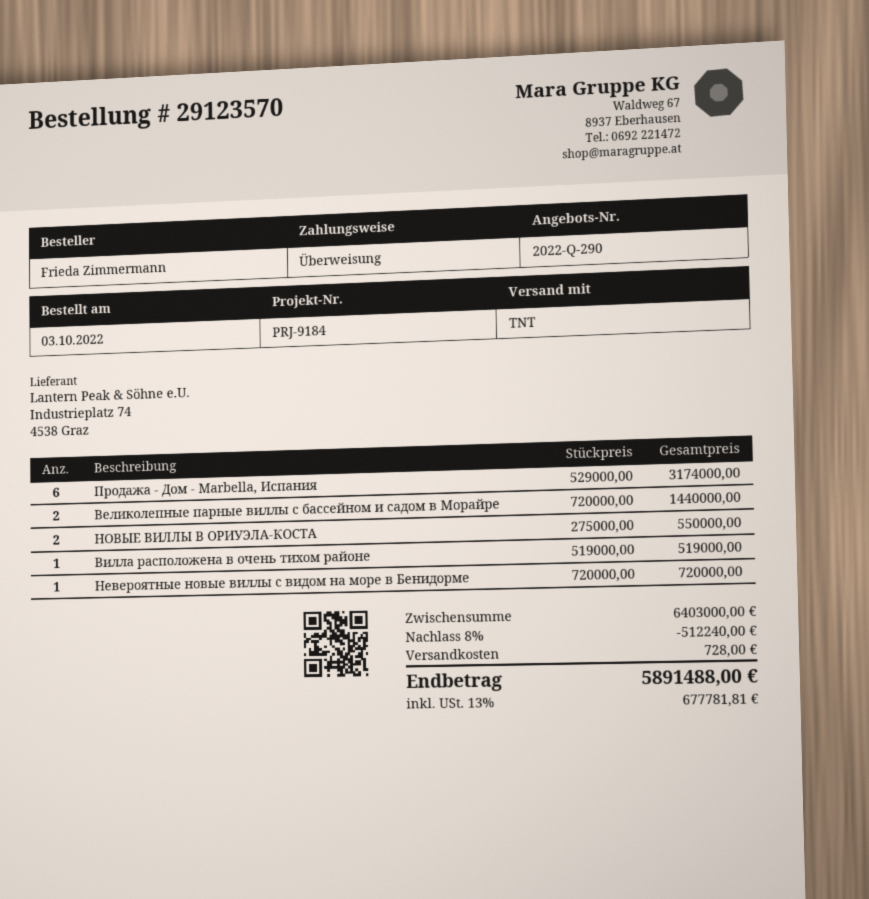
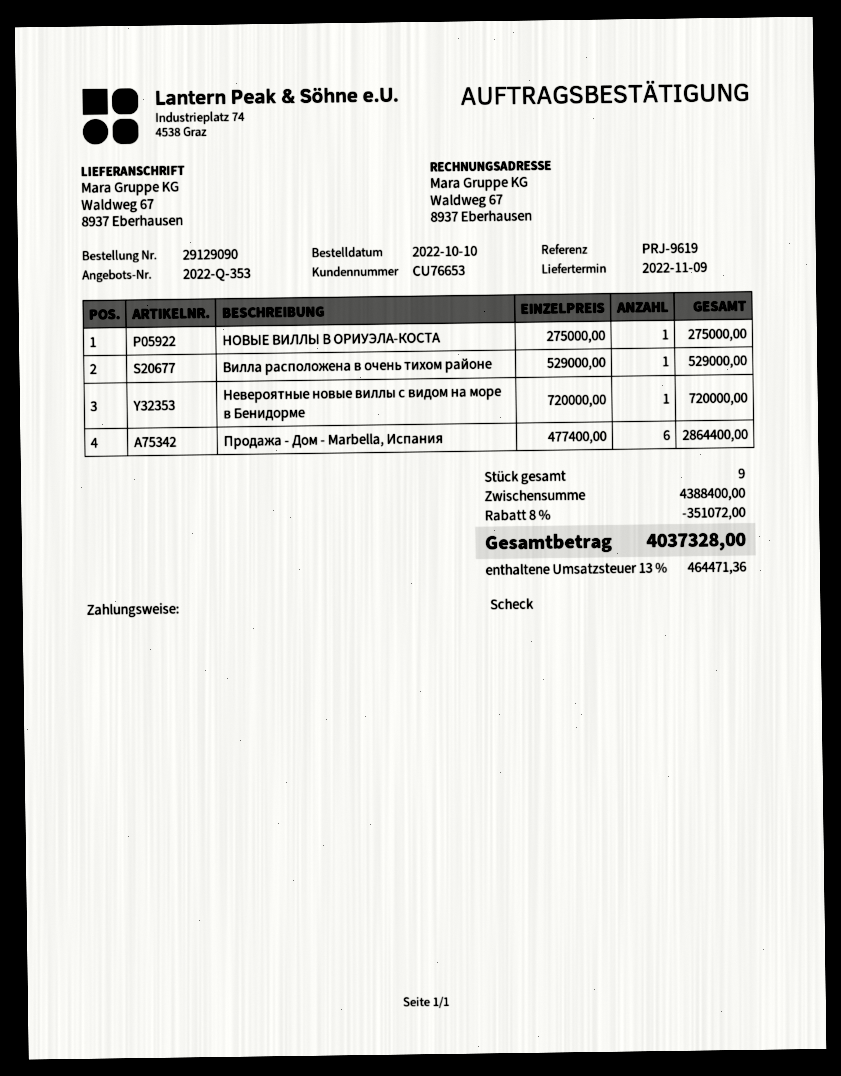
quote number: 2022-Q-290 -> 2022-Q-353
order number: 29123570 -> 29129090
order date: 2022-10-03 -> 2022-10-10
reference: PRJ-9184 -> PRJ-9619
payment method: bank transfer -> cheque
Продажа - Дом - Marbella, Испания: 6 x 529000.00 = 3174000.00 -> 6 x 477400.00 = 2864400.00
Великолепные парные виллы с бассейном и садом в Морайре: 2 x 720000.00 = 1440000.00 -> none
НОВЫЕ ВИЛЛЫ В ОРИУЭЛА-КОСТА: 2 x 275000.00 = 550000.00 -> 1 x 275000.00 = 275000.00
Вилла расположена в очень тихом районе: 1 x 519000.00 = 519000.00 -> 1 x 529000.00 = 529000.00
subtotal: 6403000.00 -> 4388400.00
discount: 8% = 512240.00 -> 8% = 351072.00
shipping: 728.00 -> none
tax: 13% = 677781.81 -> 13% = 464471.36
total: 5891488.00 -> 4037328.00

